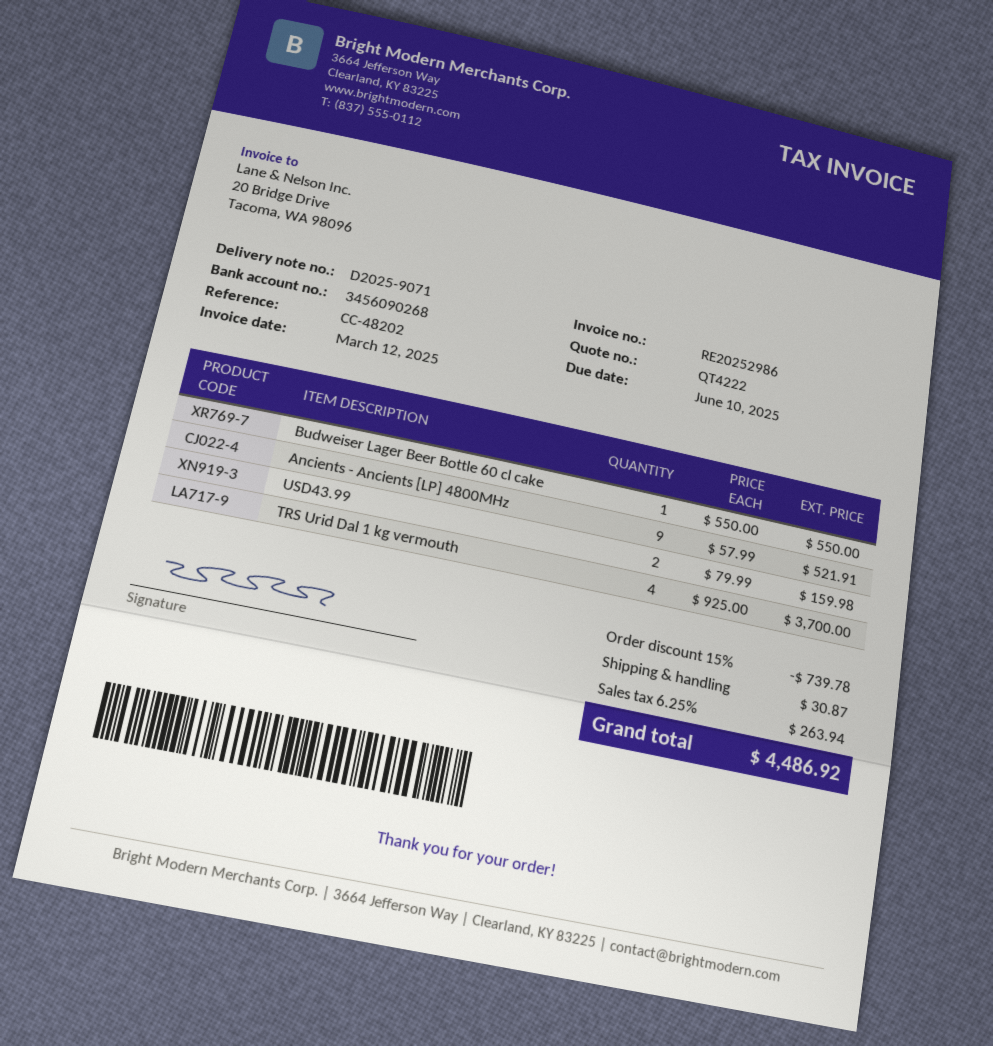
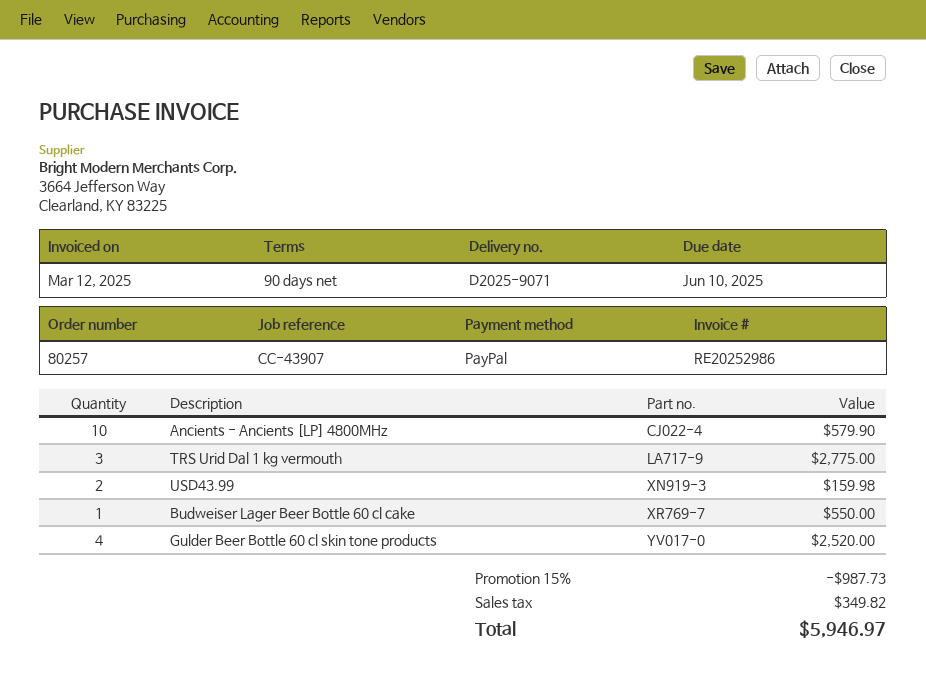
reference: CC-48202 -> CC-43907
Ancients - Ancients [LP] 4800MHz: 9 for 521.91 -> 10 for 579.90
TRS Urid Dal 1 kg vermouth: 4 for 3700.00 -> 3 for 2775.00
Gulder Beer Bottle 60 cl skin tone products: none -> 4 for 2520.00
discount: 15% = 739.78 -> 15% = 987.73
shipping: 30.87 -> none
tax: 263.94 -> 349.82
total: 4486.92 -> 5946.97

